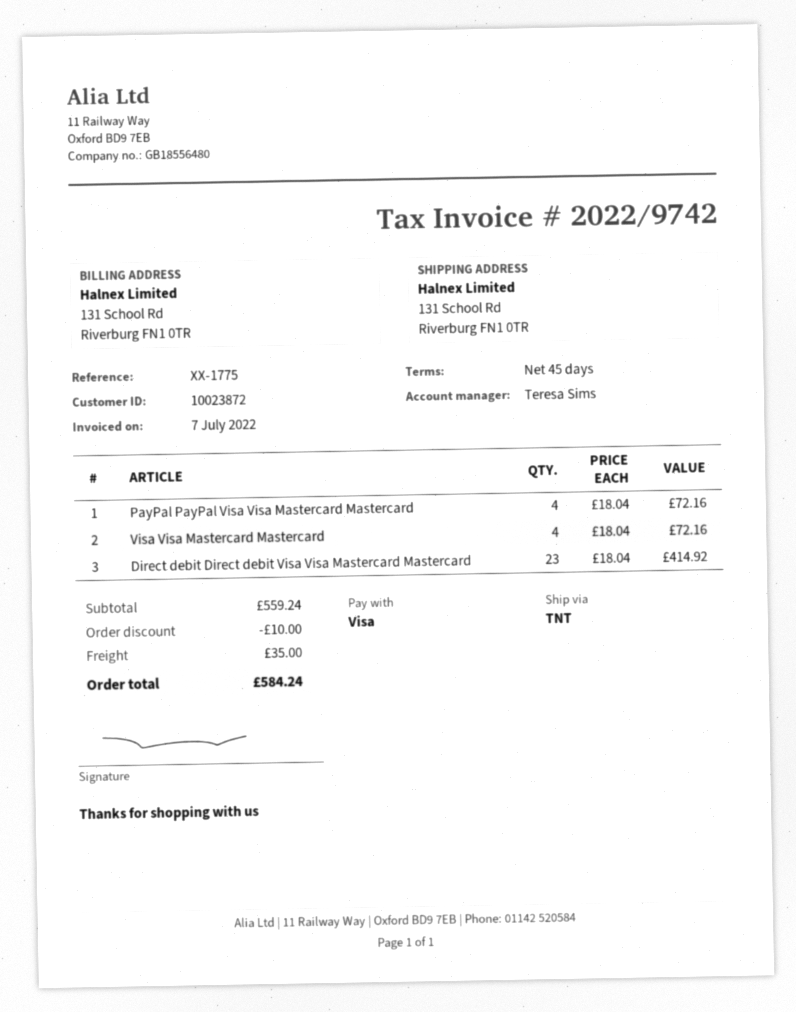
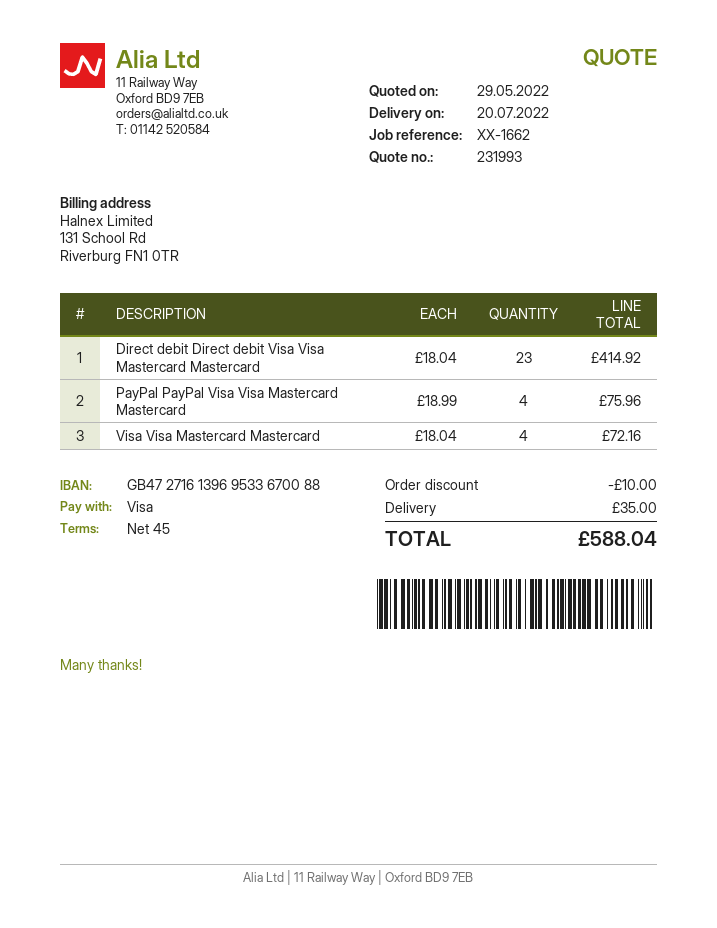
reference: XX-1775 -> XX-1662
PayPal PayPal Visa Visa Mastercard Mastercard: 4 x 18.04 = 72.16 -> 4 x 18.99 = 75.96
total: 584.24 -> 588.04

